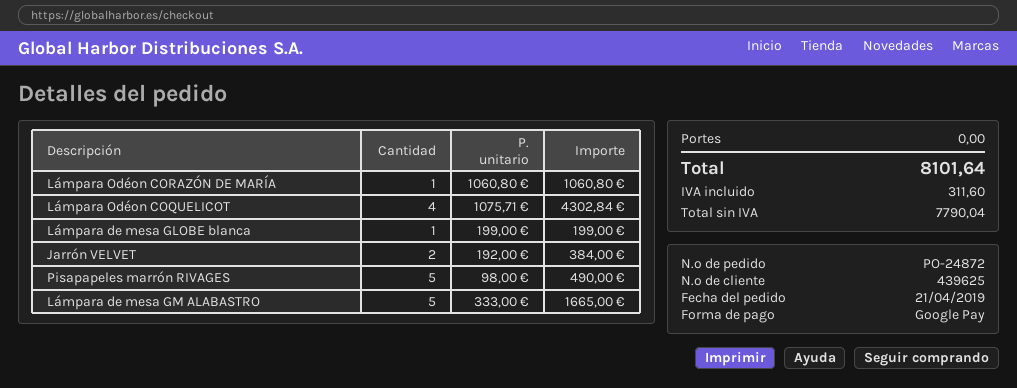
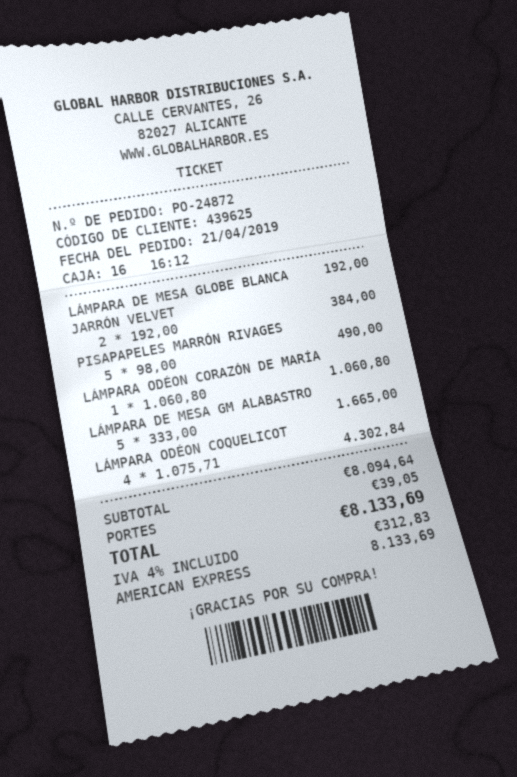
payment method: Google Pay -> American Express
Lámpara de mesa GLOBE blanca: 1 x 199.00 = 199.00 -> 1 x 192.00 = 192.00
shipping: 0.00 -> 39.05
tax: 311.60 -> 312.83
total: 8101.64 -> 8133.69

